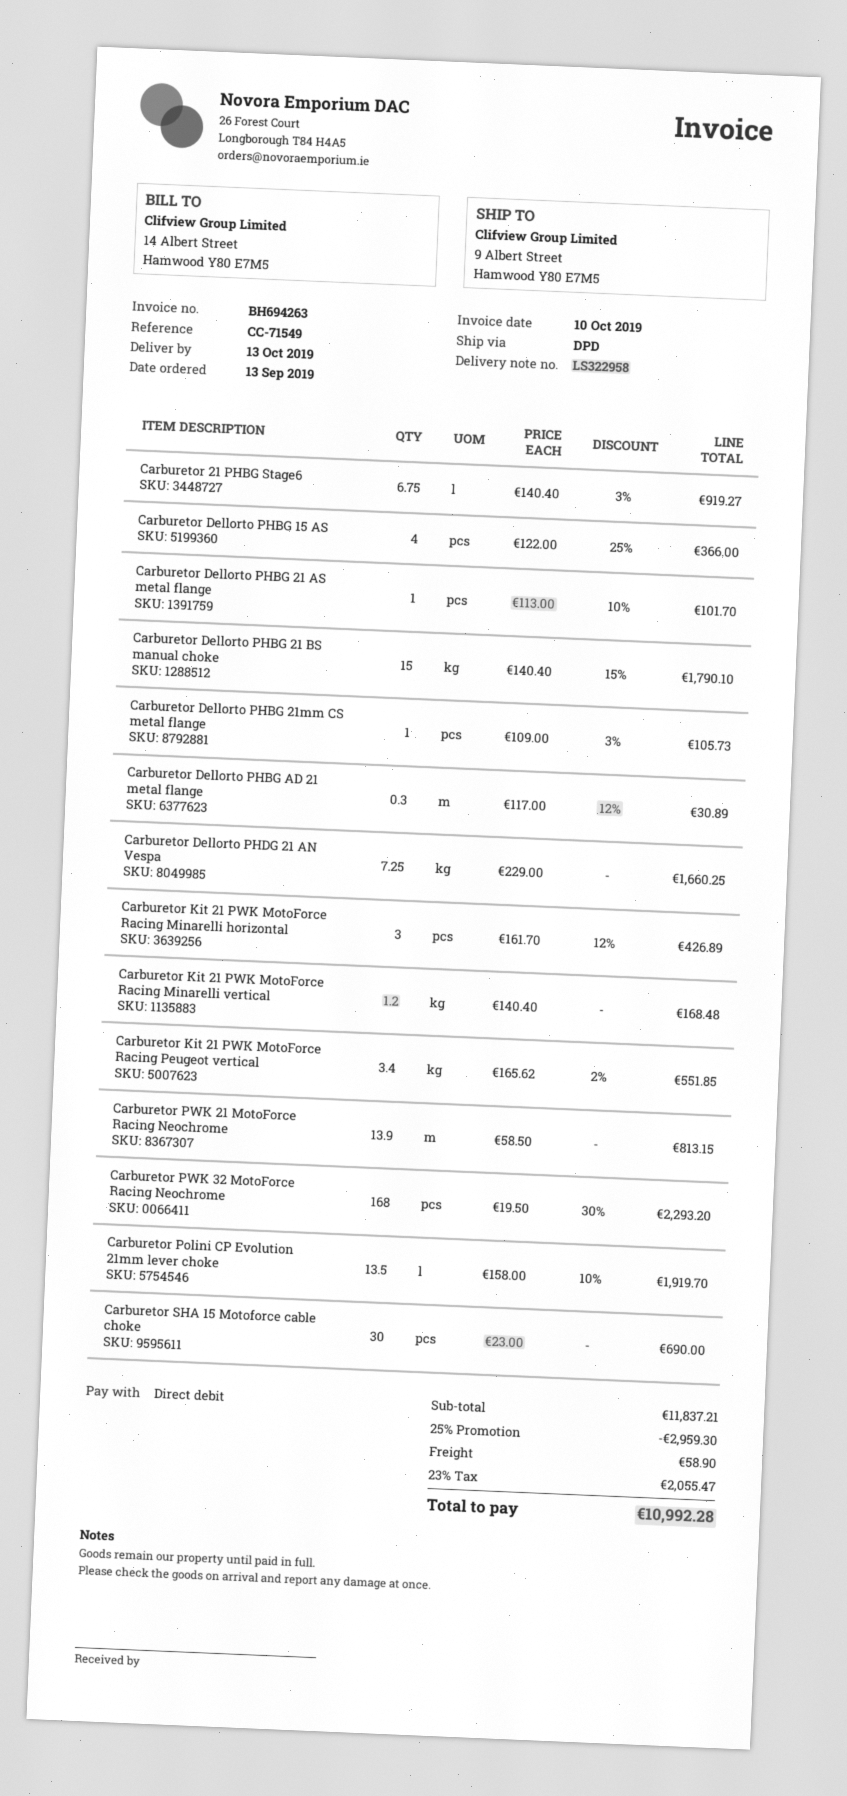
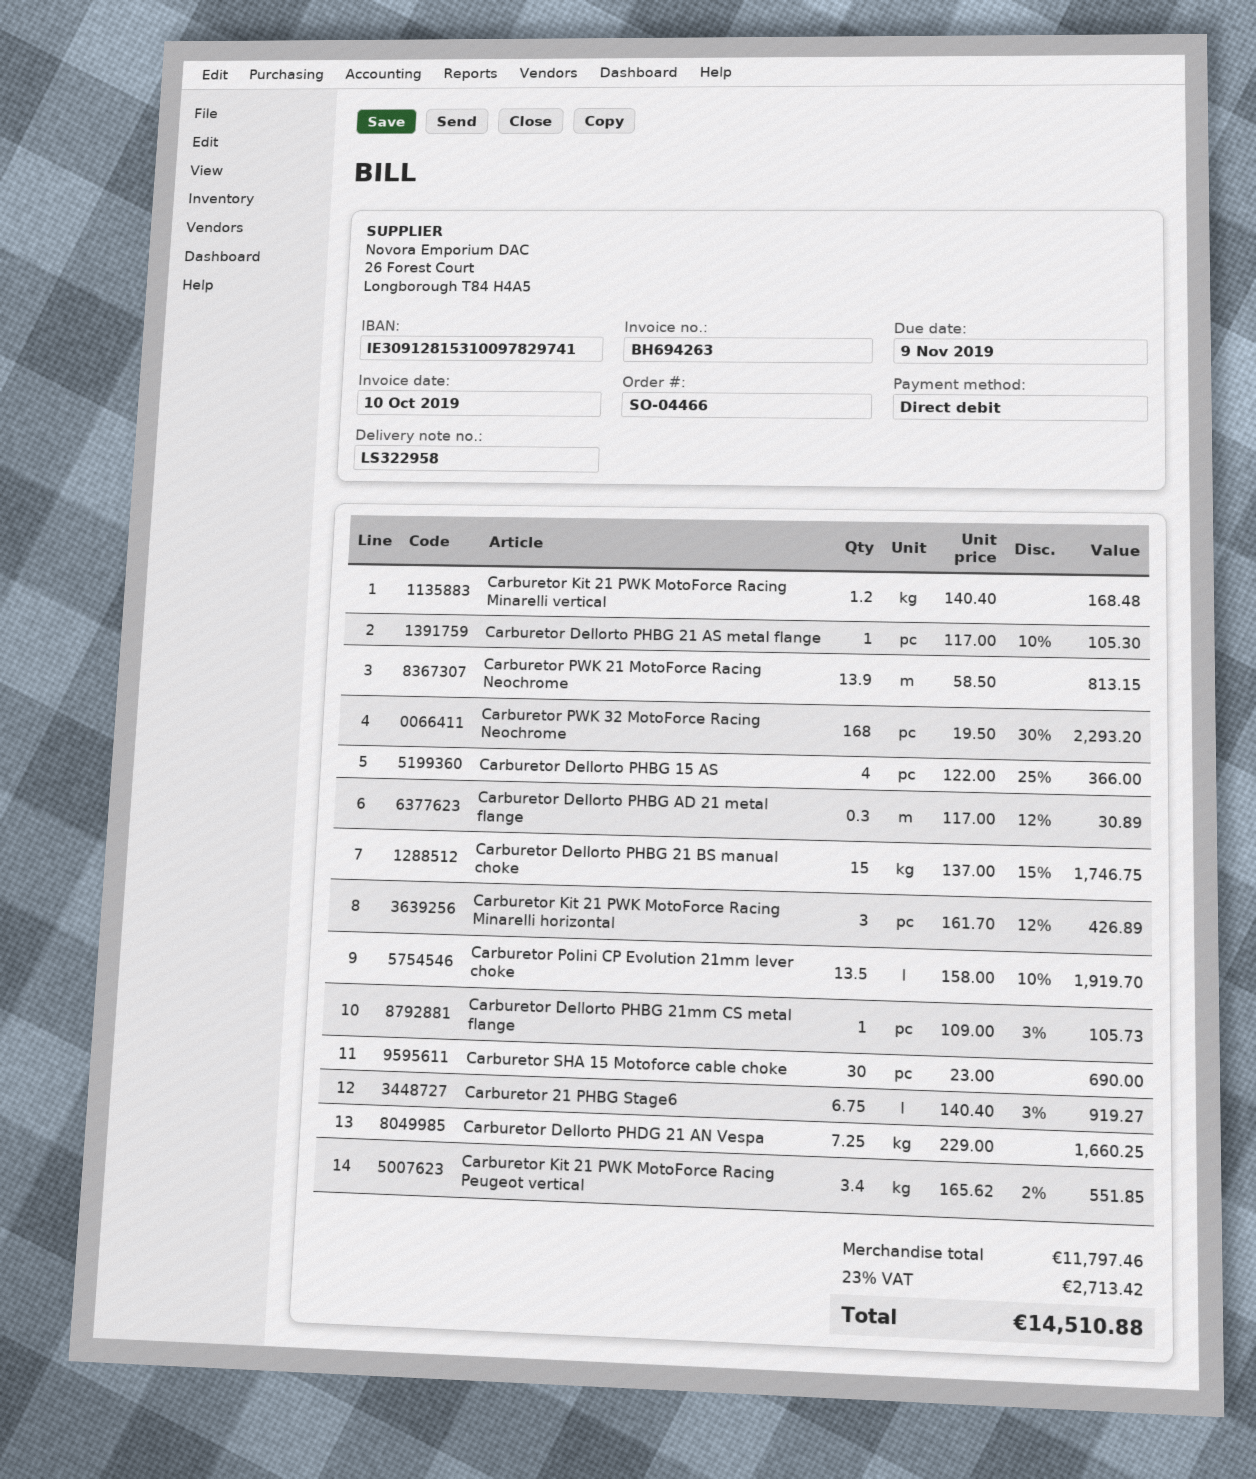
Carburetor Dellorto PHBG 21 AS metal flange: 1 x 113.00 - 10% = 101.70 -> 1 x 117.00 - 10% = 105.30
Carburetor Dellorto PHBG 21 BS manual choke: 15 x 140.40 - 15% = 1790.10 -> 15 x 137.00 - 15% = 1746.75
subtotal: 11837.21 -> 11797.46
discount: 25% = 2959.30 -> none
shipping: 58.90 -> none
tax: 23% = 2055.47 -> 23% = 2713.42
total: 10992.28 -> 14510.88

